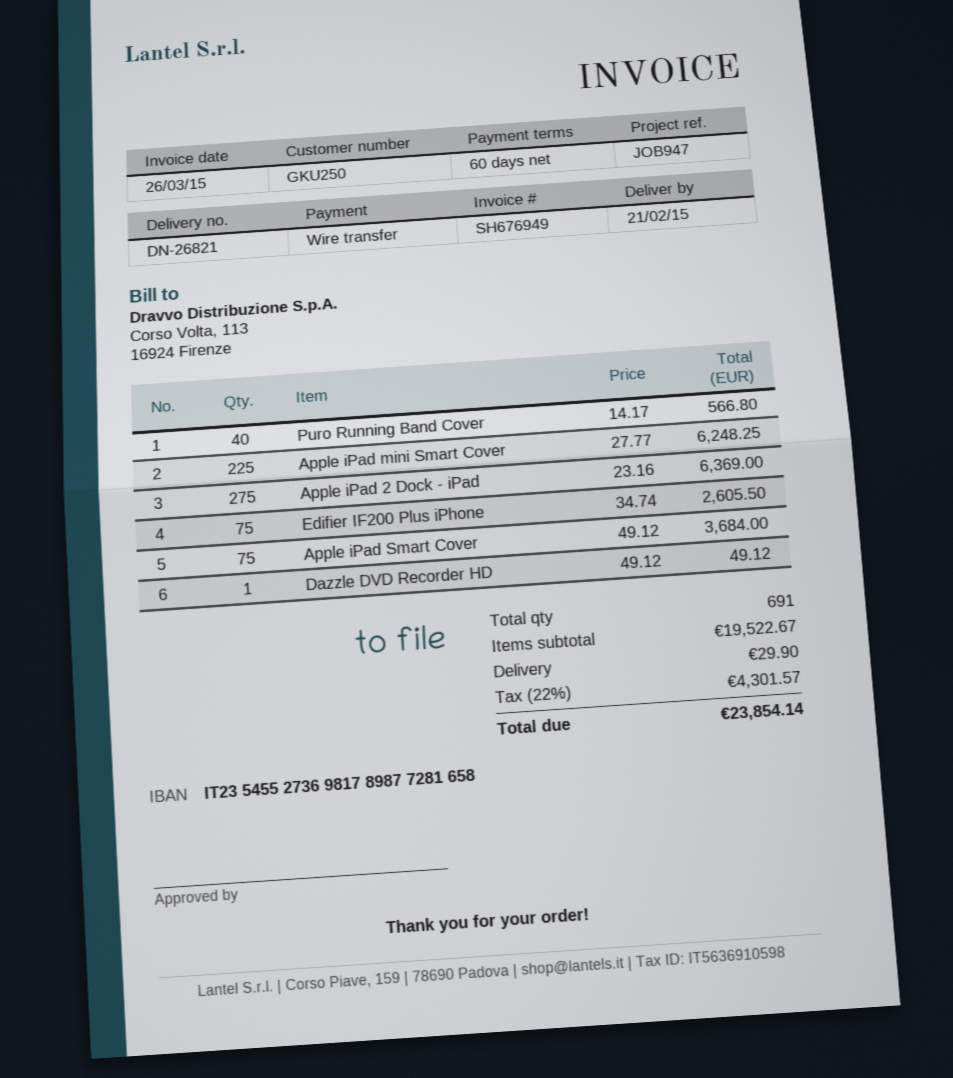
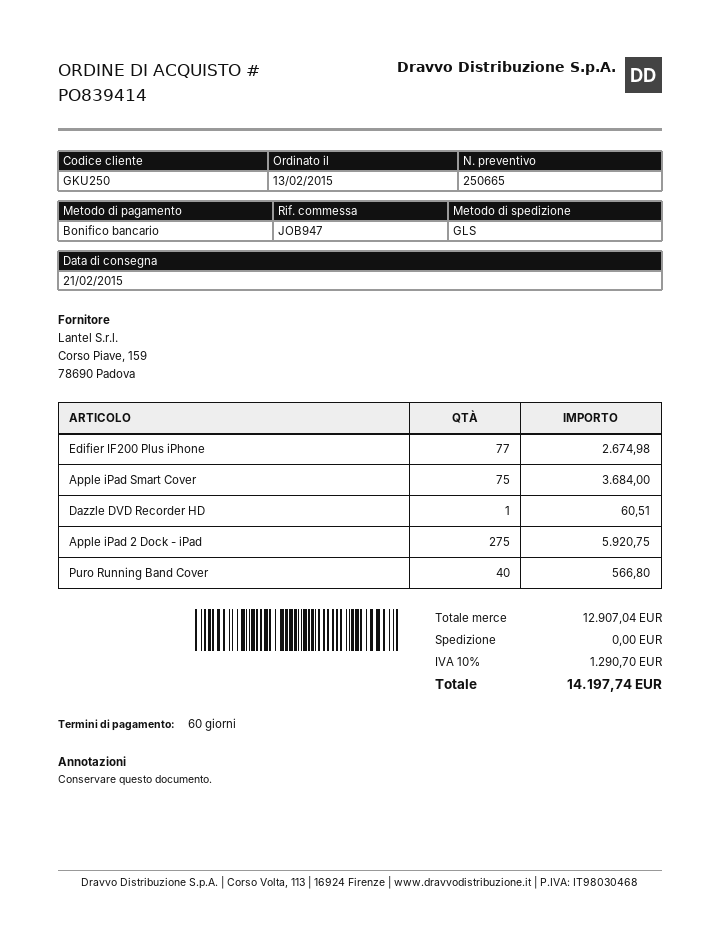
Apple iPad mini Smart Cover: 225 for 6248.25 -> none
Apple iPad 2 Dock - iPad: 275 for 6369.00 -> 275 for 5920.75
Edifier IF200 Plus iPhone: 75 for 2605.50 -> 77 for 2674.98
Dazzle DVD Recorder HD: 1 for 49.12 -> 1 for 60.51
subtotal: 19522.67 -> 12907.04
shipping: 29.90 -> 0.00
tax: 22% = 4301.57 -> 10% = 1290.70
total: 23854.14 -> 14197.74

